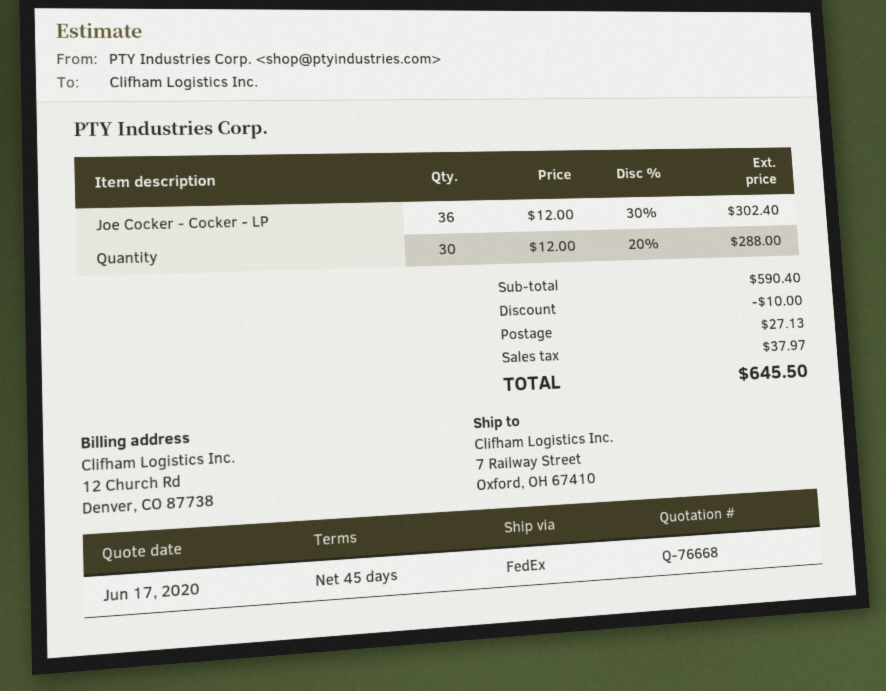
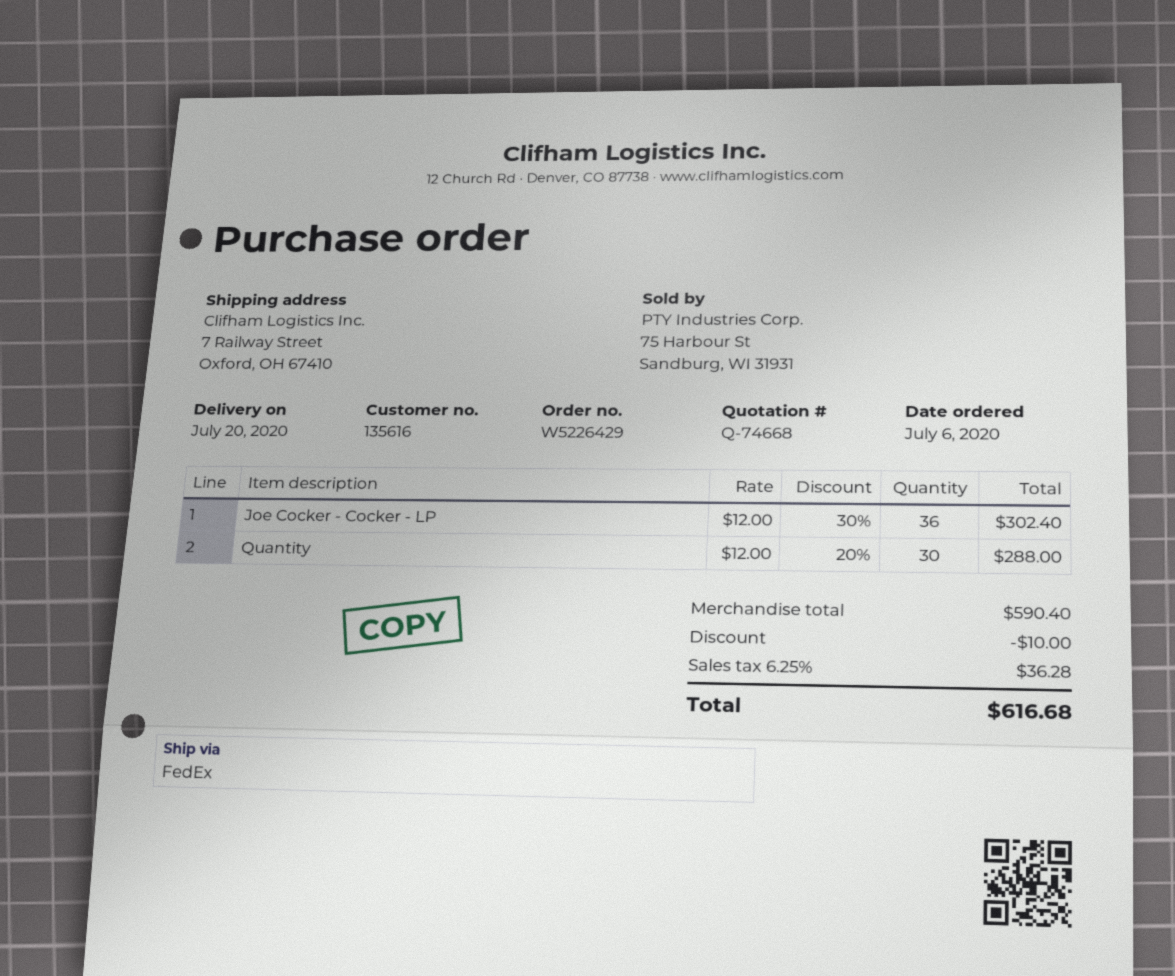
quote number: Q-76668 -> Q-74668
shipping: 27.13 -> none
tax: 37.97 -> 36.28
total: 645.50 -> 616.68

